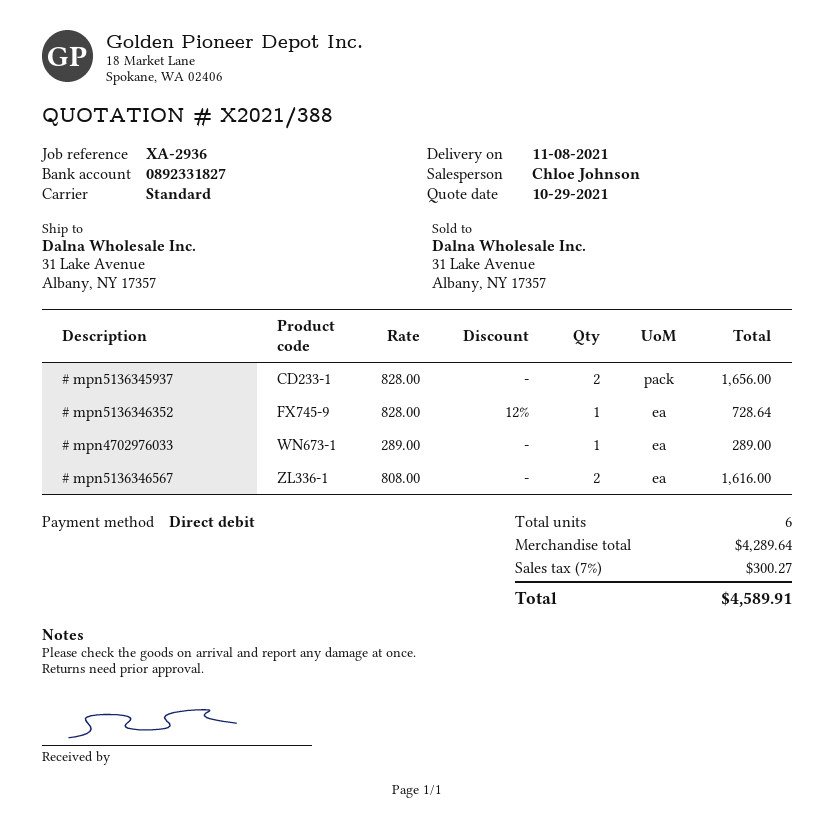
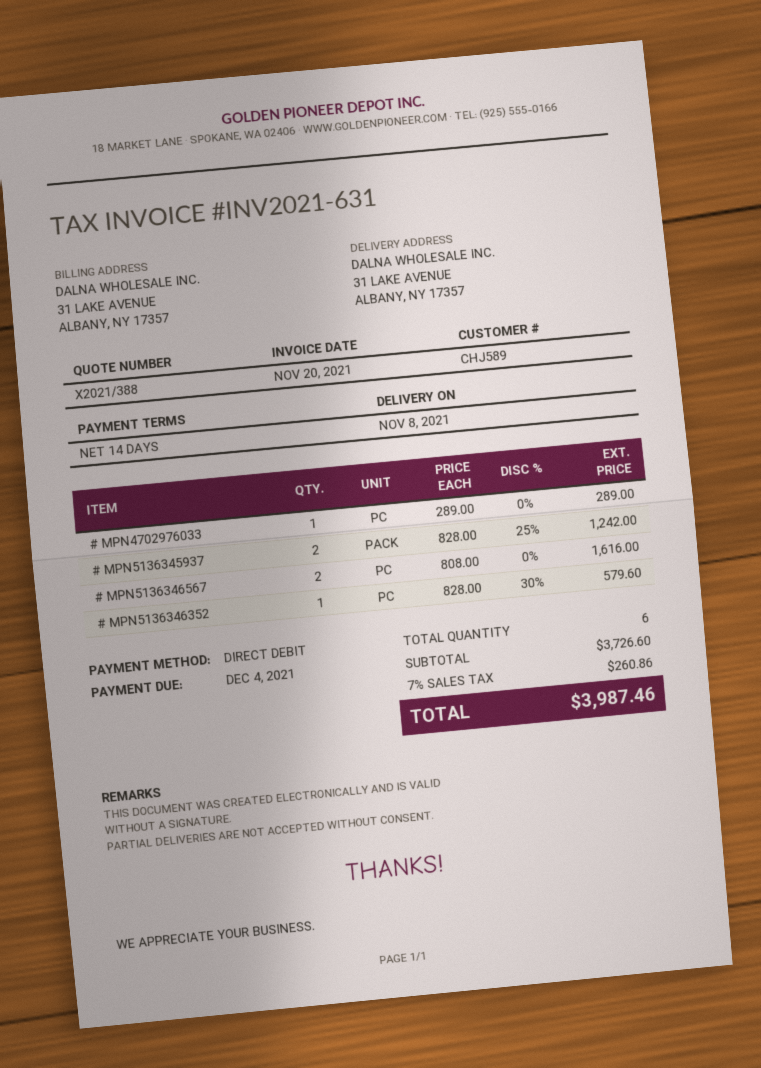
# mpn5136345937: 2 x 828.00 = 1656.00 -> 2 x 828.00 - 25% = 1242.00
# mpn5136346352: 1 x 828.00 - 12% = 728.64 -> 1 x 828.00 - 30% = 579.60
subtotal: 4289.64 -> 3726.60
tax: 7% = 300.27 -> 7% = 260.86
total: 4589.91 -> 3987.46

